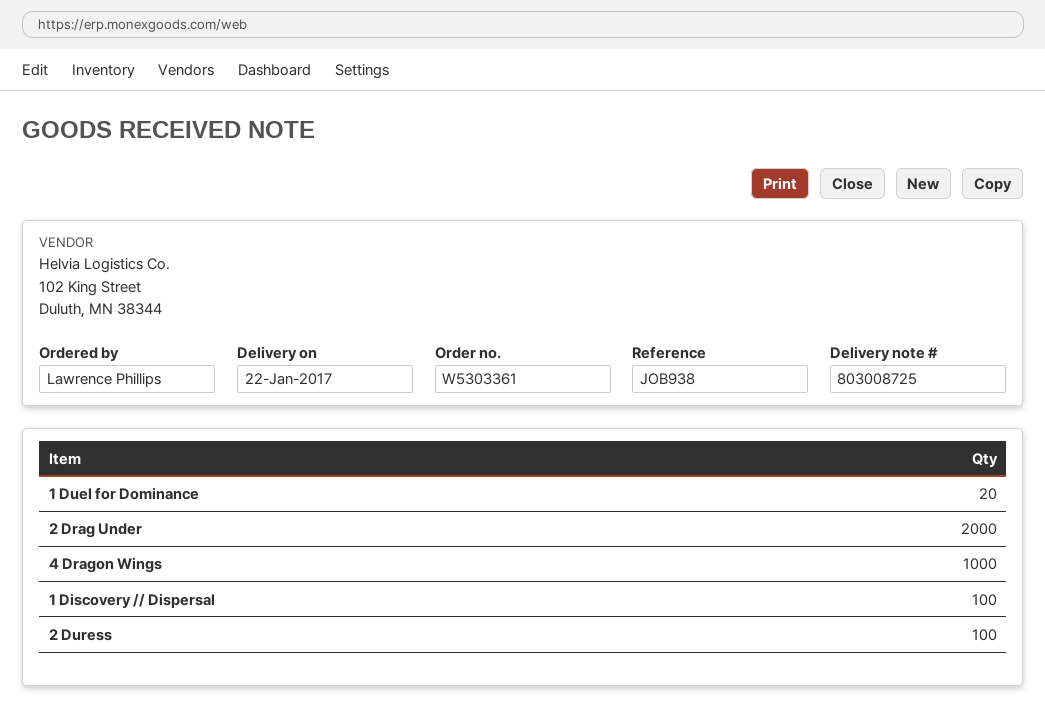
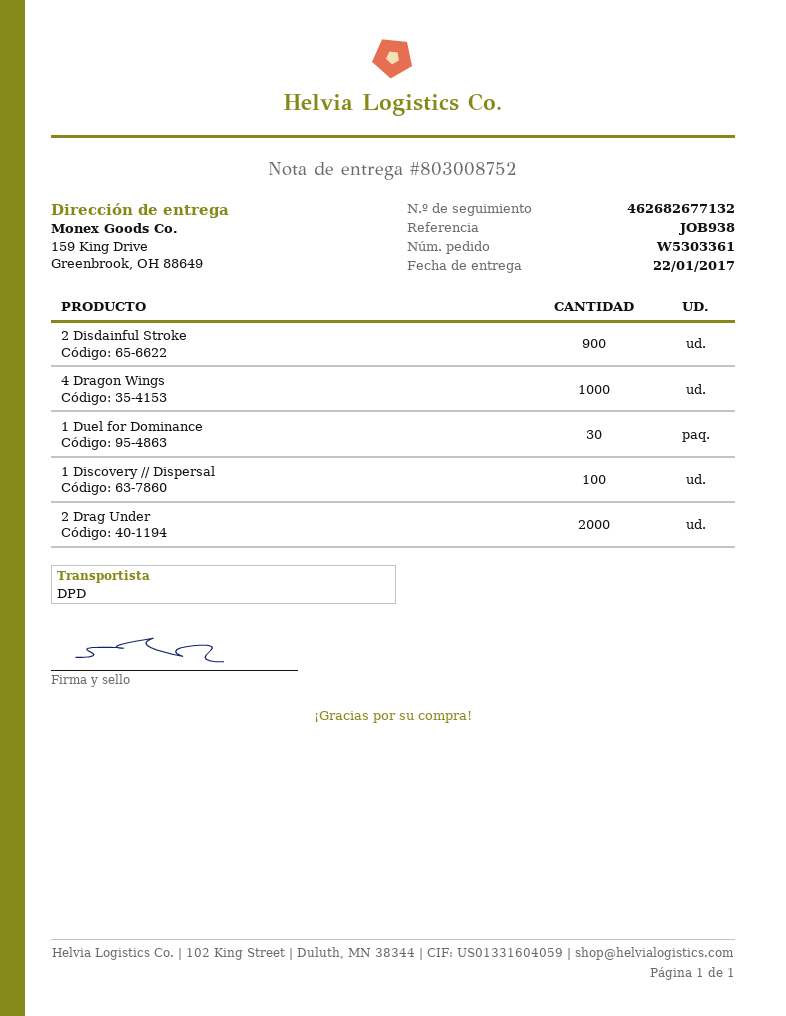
delivery note number: 803008725 -> 803008752
1 Duel for Dominance: 20 -> 30
2 Duress: 100 -> none
2 Disdainful Stroke: none -> 900

